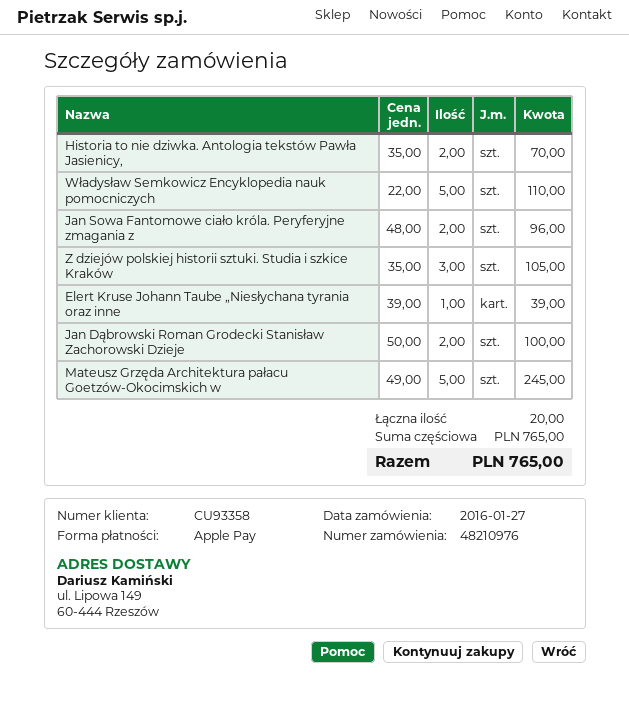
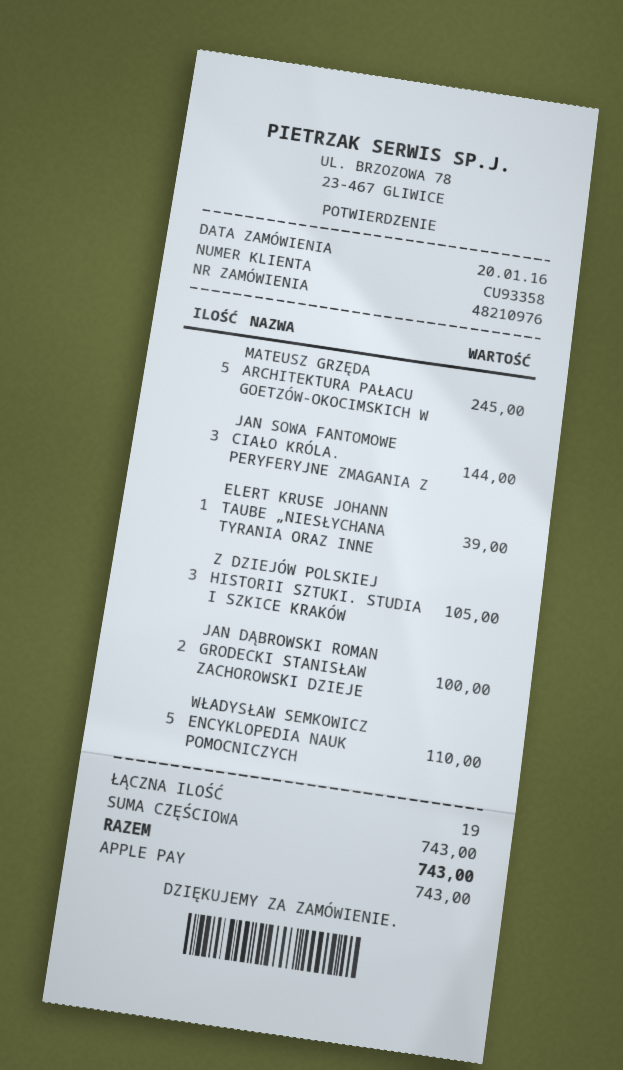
order date: 2016-01-27 -> 2016-01-20
Historia to nie dziwka. Antologia tekstów Pawła Jasienicy,: 2 for 70.00 -> none
Jan Sowa Fantomowe ciało króla. Peryferyjne zmagania z: 2 for 96.00 -> 3 for 144.00
total quantity: 20 -> 19
subtotal: 765.00 -> 743.00
total: 765.00 -> 743.00

